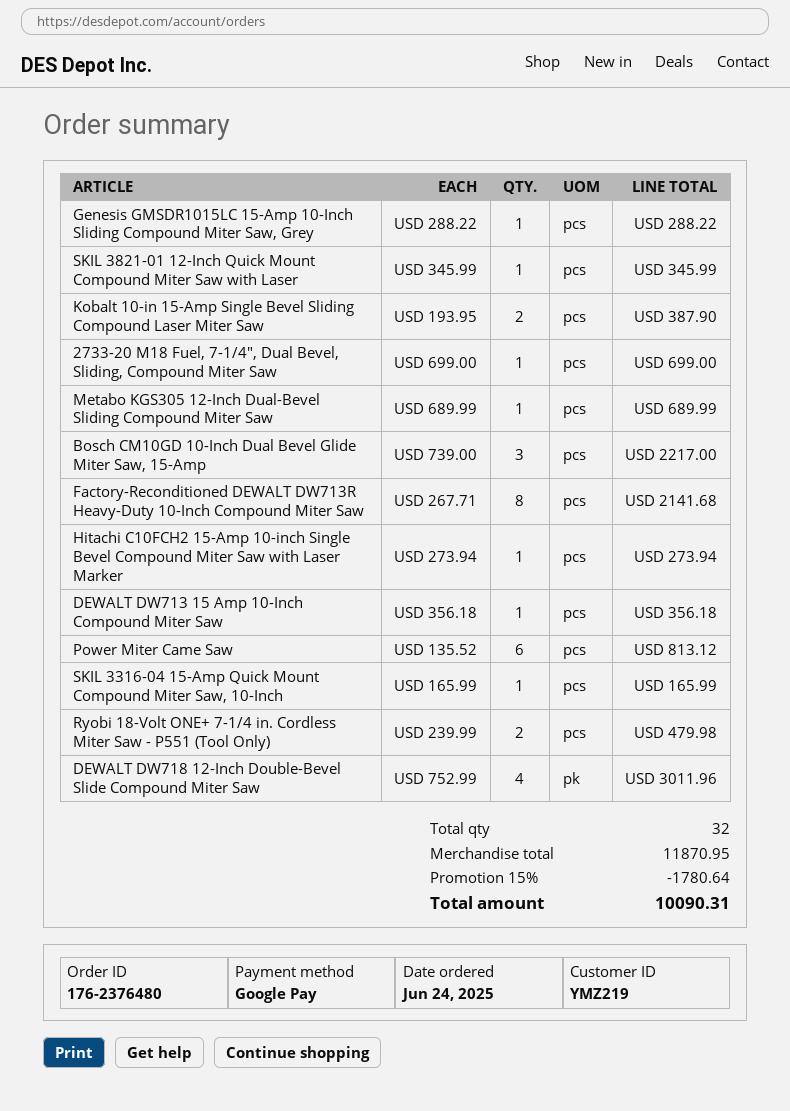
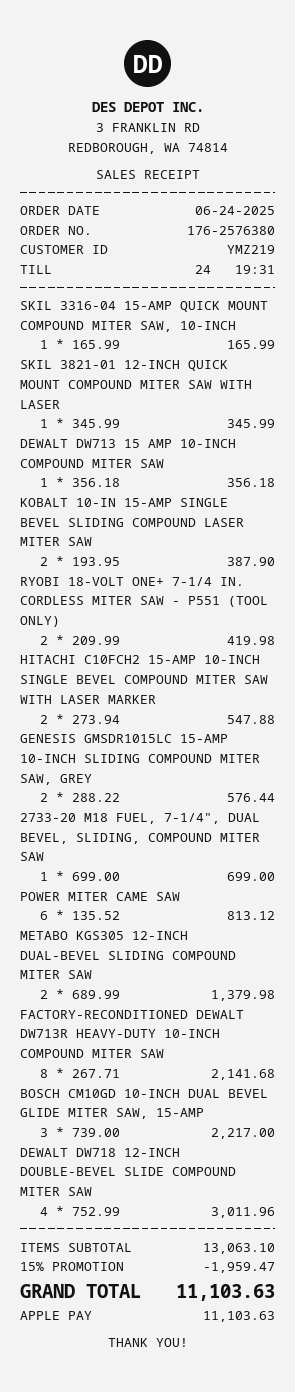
order number: 176-2376480 -> 176-2576380
payment method: Google Pay -> Apple Pay
Genesis GMSDR1015LC 15-Amp 10-Inch Sliding Compound Miter Saw, Grey: 1 x 288.22 = 288.22 -> 2 x 288.22 = 576.44
Metabo KGS305 12-Inch Dual-Bevel Sliding Compound Miter Saw: 1 x 689.99 = 689.99 -> 2 x 689.99 = 1379.98
Hitachi C10FCH2 15-Amp 10-inch Single Bevel Compound Miter Saw with Laser Marker: 1 x 273.94 = 273.94 -> 2 x 273.94 = 547.88
Ryobi 18-Volt ONE+ 7-1/4 in. Cordless Miter Saw - P551 (Tool Only): 2 x 239.99 = 479.98 -> 2 x 209.99 = 419.98
subtotal: 11870.95 -> 13063.10
discount: 15% = 1780.64 -> 15% = 1959.47
total: 10090.31 -> 11103.63

